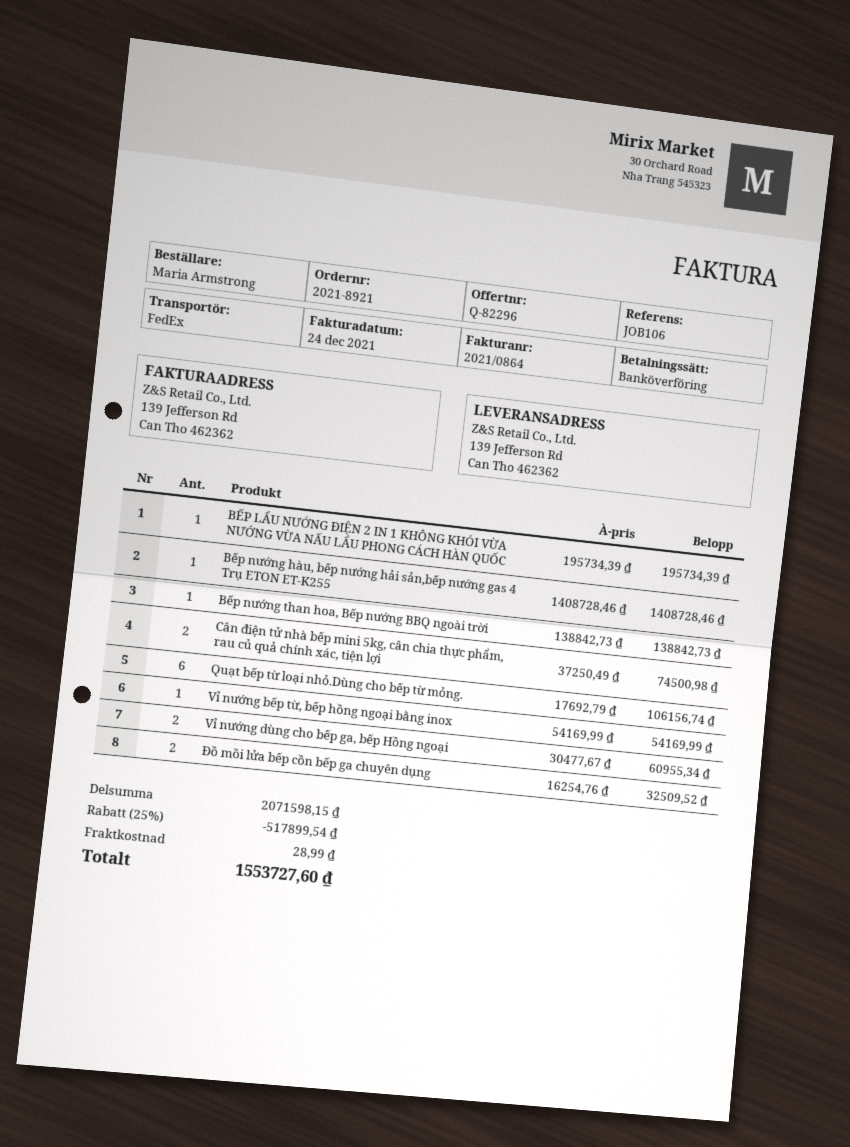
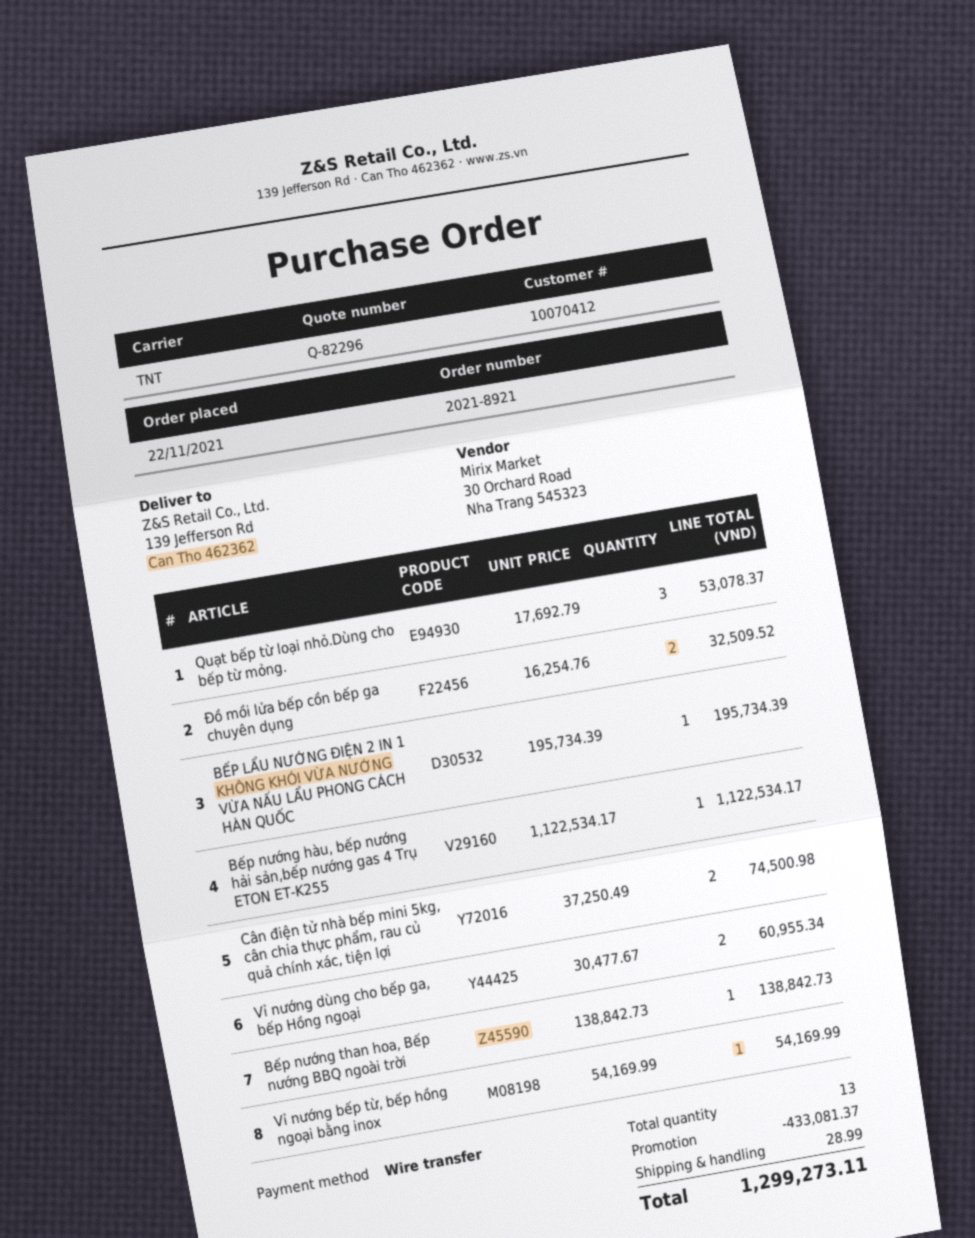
shipping method: FedEx -> TNT
Bếp nướng hàu, bếp nướng hải sản,bếp nướng gas 4 Trụ ETON ET-K255: 1 x 1408728.46 = 1408728.46 -> 1 x 1122534.17 = 1122534.17
Quạt bếp từ loại nhỏ.Dùng cho bếp từ mỏng.: 6 x 17692.79 = 106156.74 -> 3 x 17692.79 = 53078.37
discount: 517899.54 -> 433081.37
total: 1553727.60 -> 1299273.11

